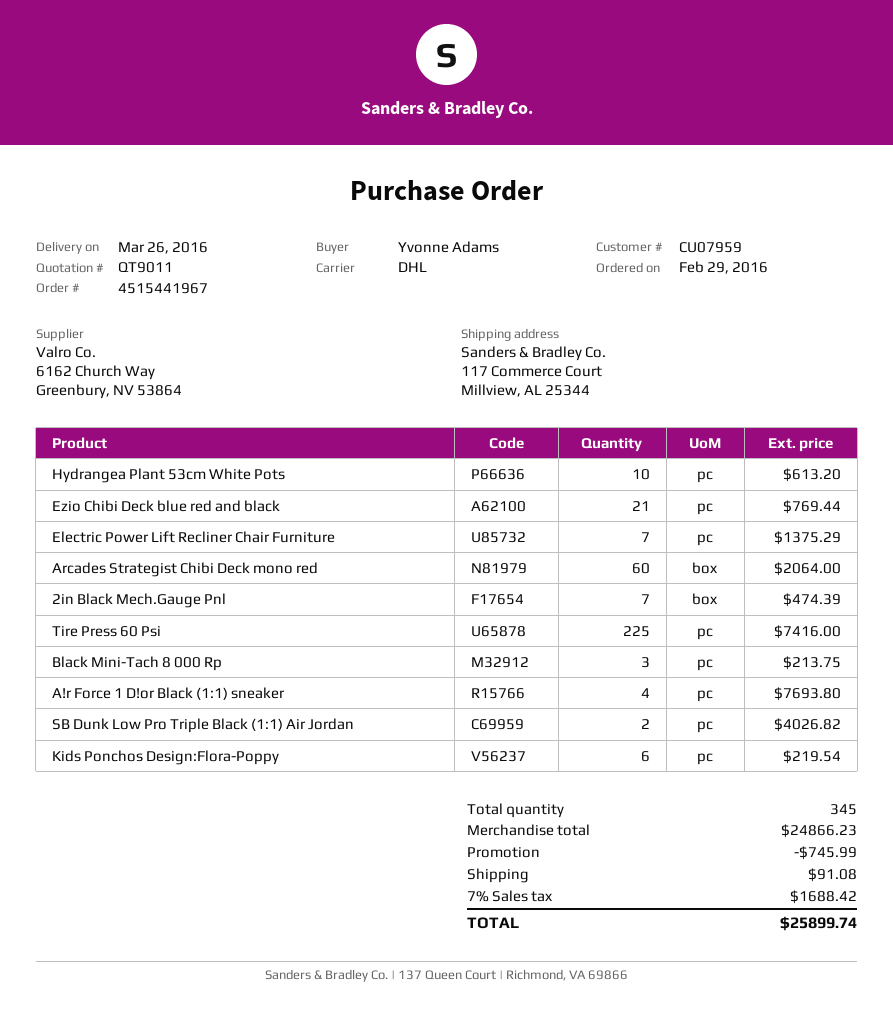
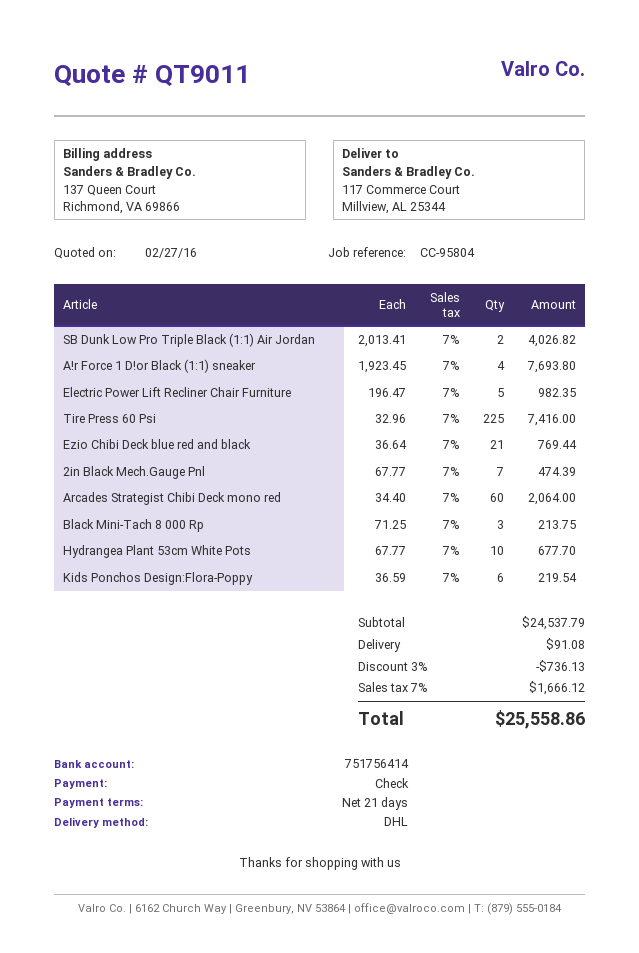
Hydrangea Plant 53cm White Pots: 10 for 613.20 -> 10 for 677.70
Electric Power Lift Recliner Chair Furniture: 7 for 1375.29 -> 5 for 982.35
subtotal: 24866.23 -> 24537.79
discount: 745.99 -> 736.13
tax: 7% = 1688.42 -> 7% = 1666.12
total: 25899.74 -> 25558.86

